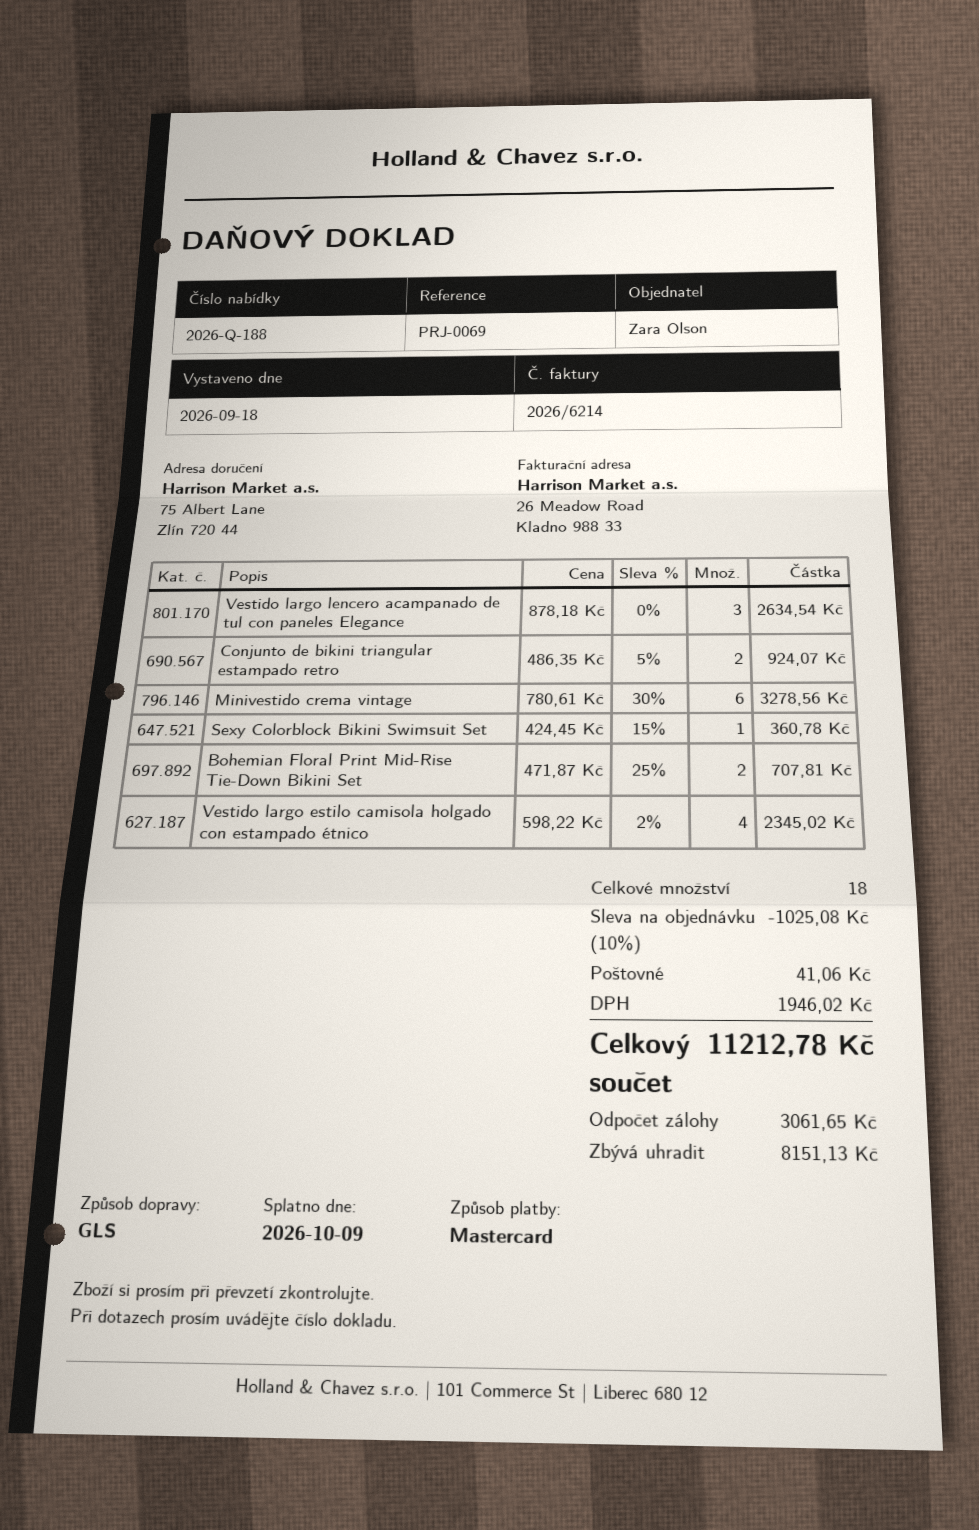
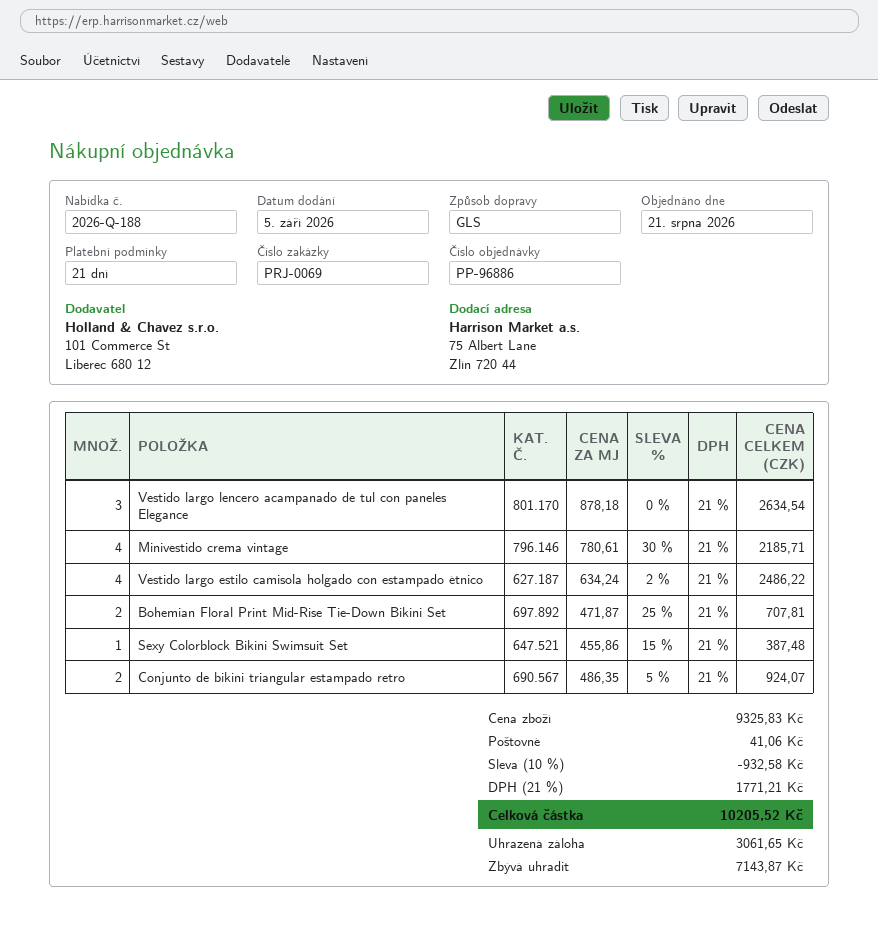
Minivestido crema vintage: 6 x 780.61 - 30% = 3278.56 -> 4 x 780.61 - 30% = 2185.71
Sexy Colorblock Bikini Swimsuit Set: 1 x 424.45 - 15% = 360.78 -> 1 x 455.86 - 15% = 387.48
Vestido largo estilo camisola holgado con estampado étnico: 4 x 598.22 - 2% = 2345.02 -> 4 x 634.24 - 2% = 2486.22
discount: 10% = 1025.08 -> 10% = 932.58
tax: 1946.02 -> 1771.21
total: 11212.78 -> 10205.52
balance: 8151.13 -> 7143.87

